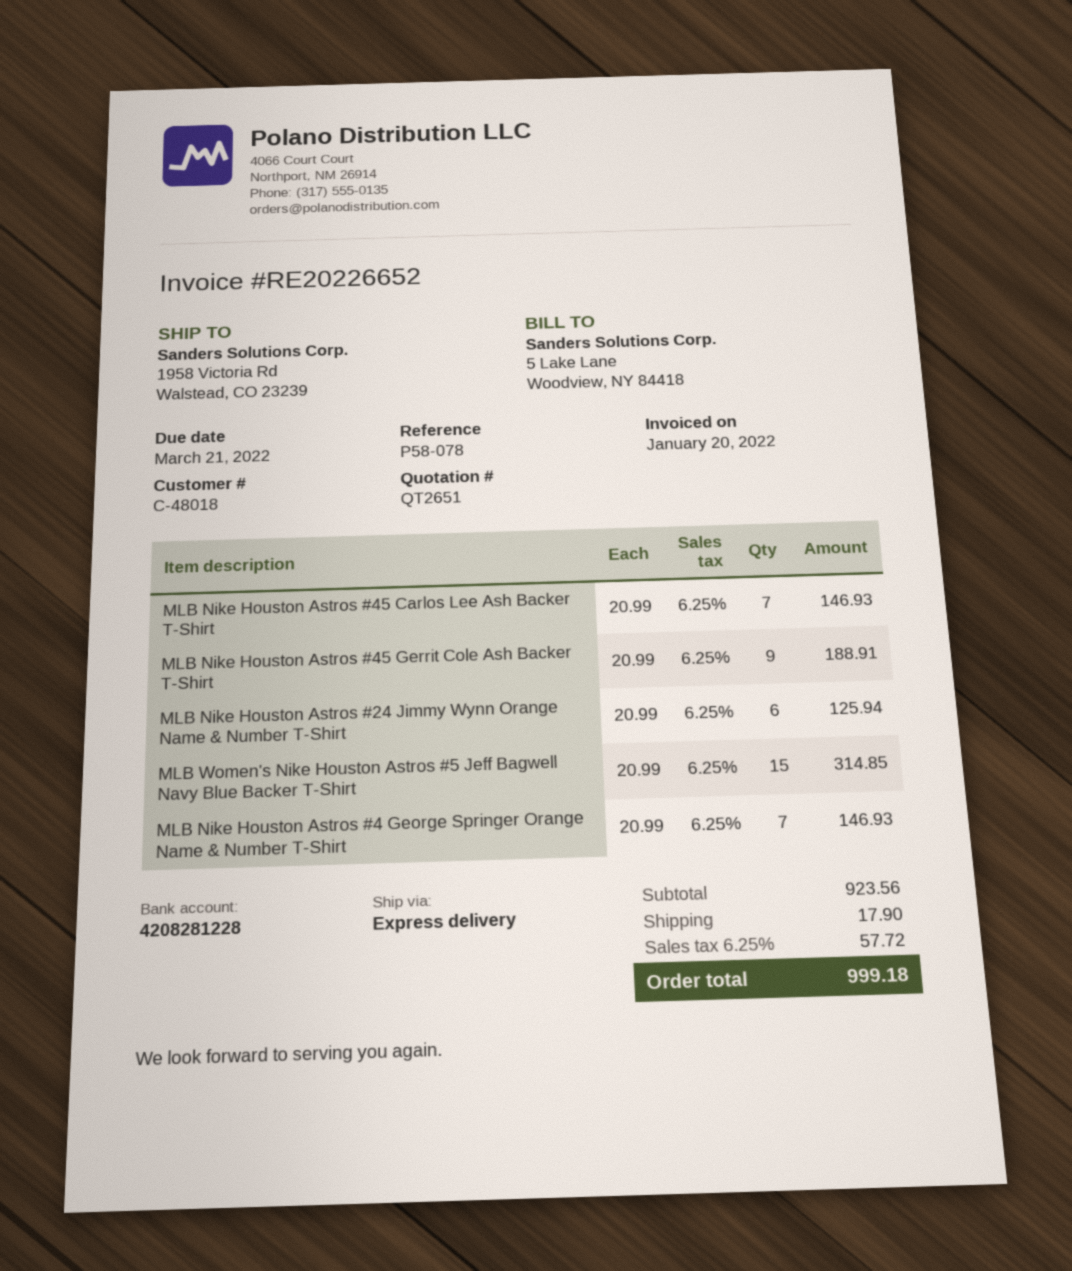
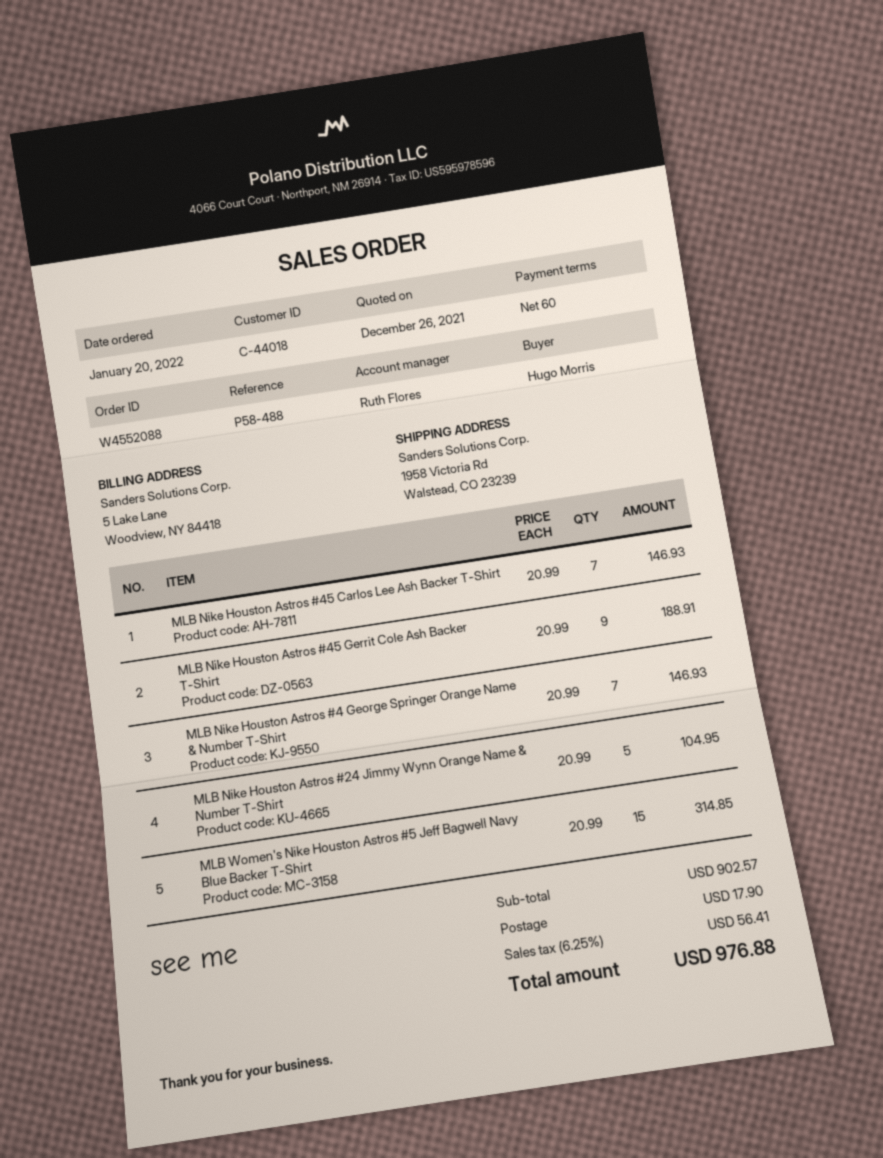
customer number: C-48018 -> C-44018
reference: P58-078 -> P58-488
MLB Nike Houston Astros #24 Jimmy Wynn Orange Name & Number T-Shirt: 6 x 20.99 = 125.94 -> 5 x 20.99 = 104.95
subtotal: 923.56 -> 902.57
tax: 6.25% = 57.72 -> 6.25% = 56.41
total: 999.18 -> 976.88

